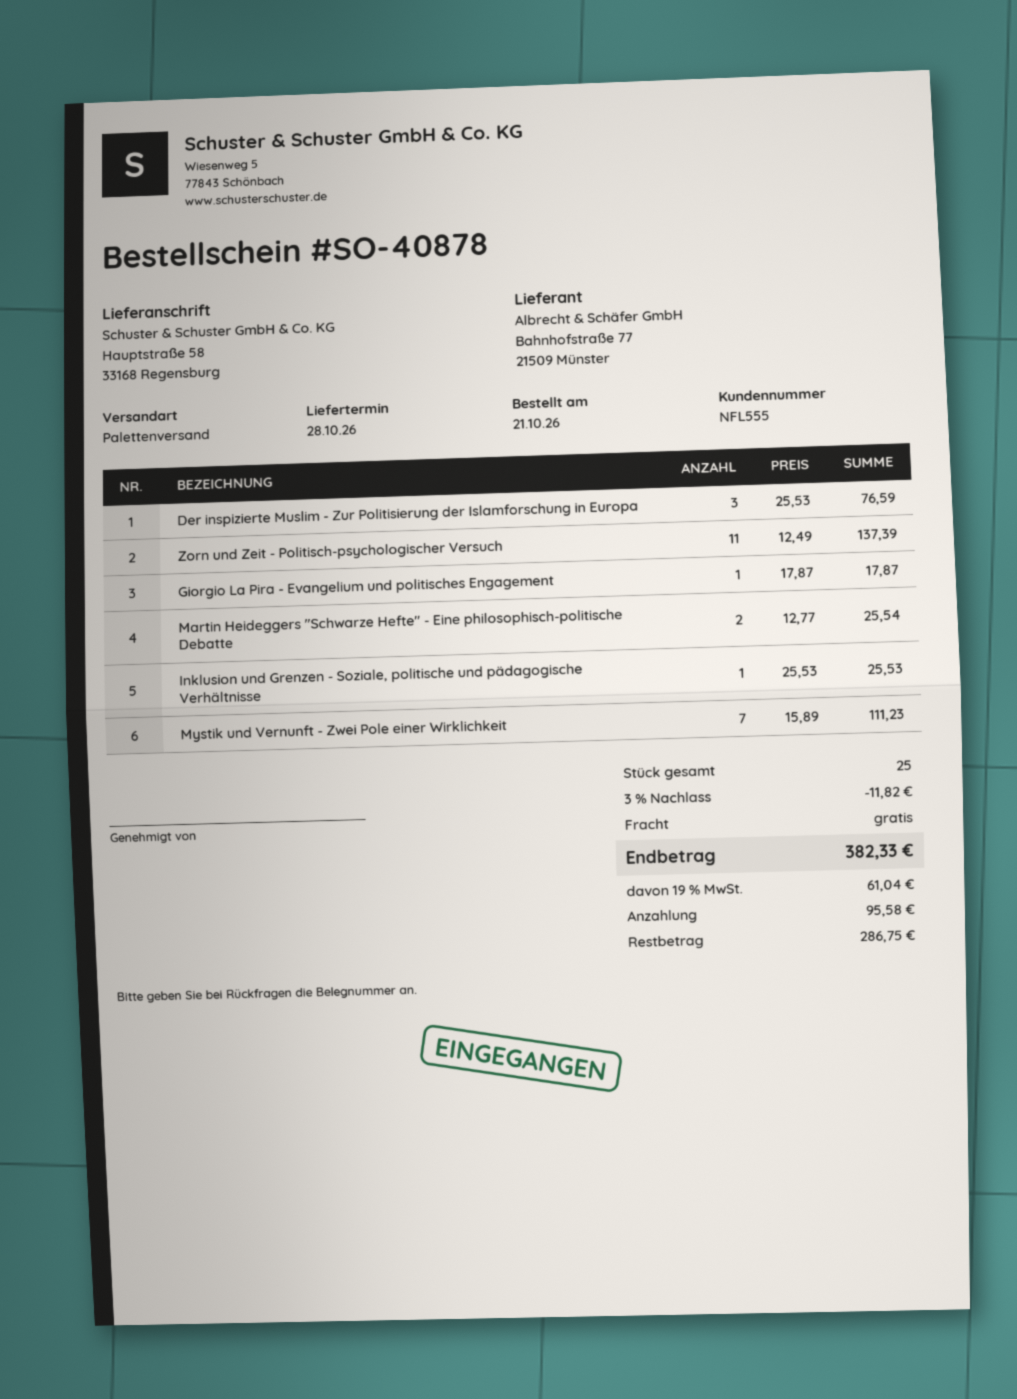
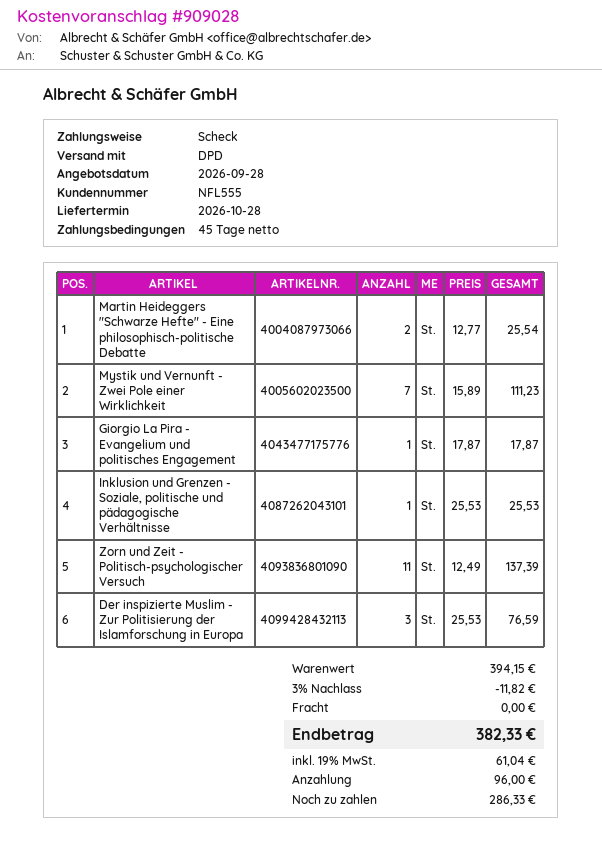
shipping method: pallet freight -> DPD
deposit: 95.58 -> 96.00
balance: 286.75 -> 286.33

